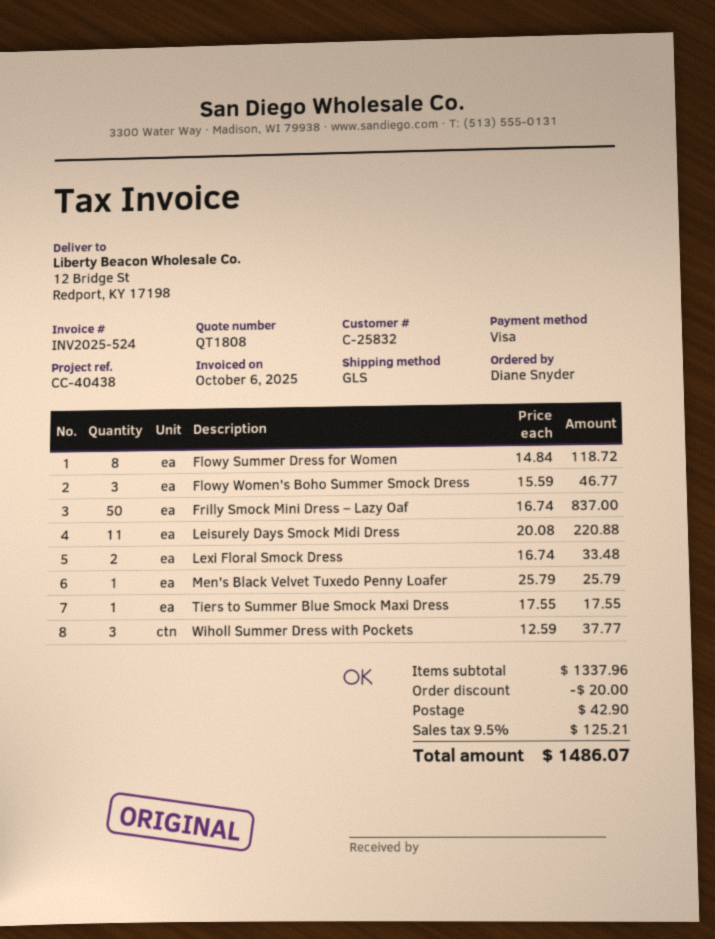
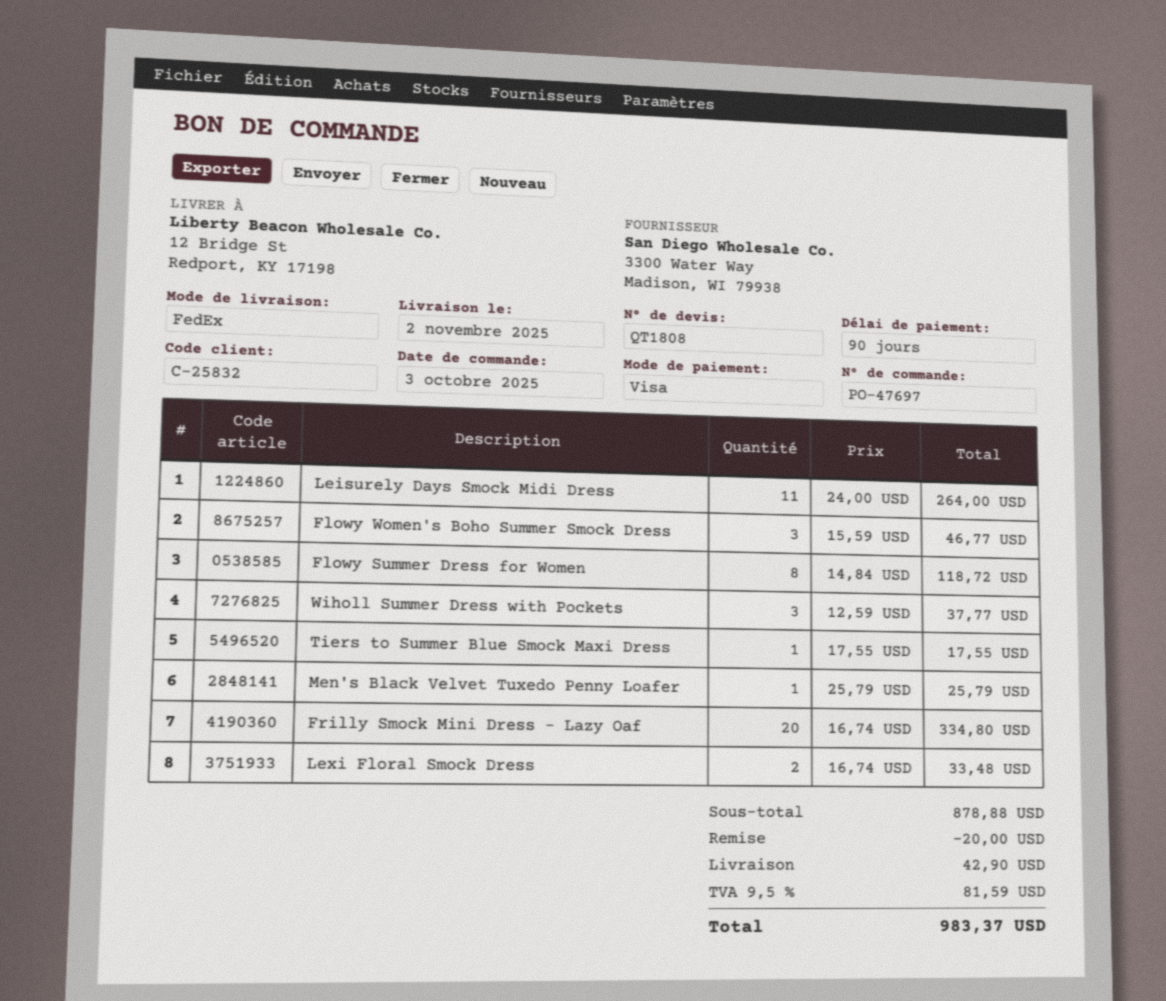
shipping method: GLS -> FedEx
Frilly Smock Mini Dress – Lazy Oaf: 50 x 16.74 = 837.00 -> 20 x 16.74 = 334.80
Leisurely Days Smock Midi Dress: 11 x 20.08 = 220.88 -> 11 x 24.00 = 264.00
subtotal: 1337.96 -> 878.88
tax: 9.5% = 125.21 -> 9.5% = 81.59
total: 1486.07 -> 983.37

